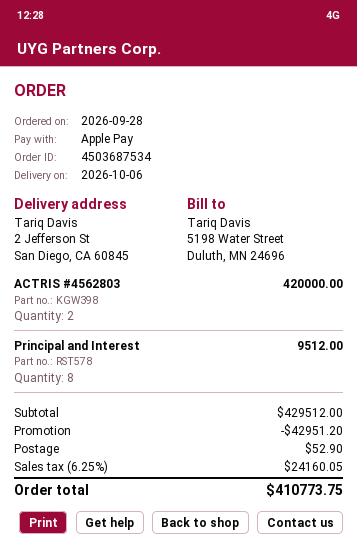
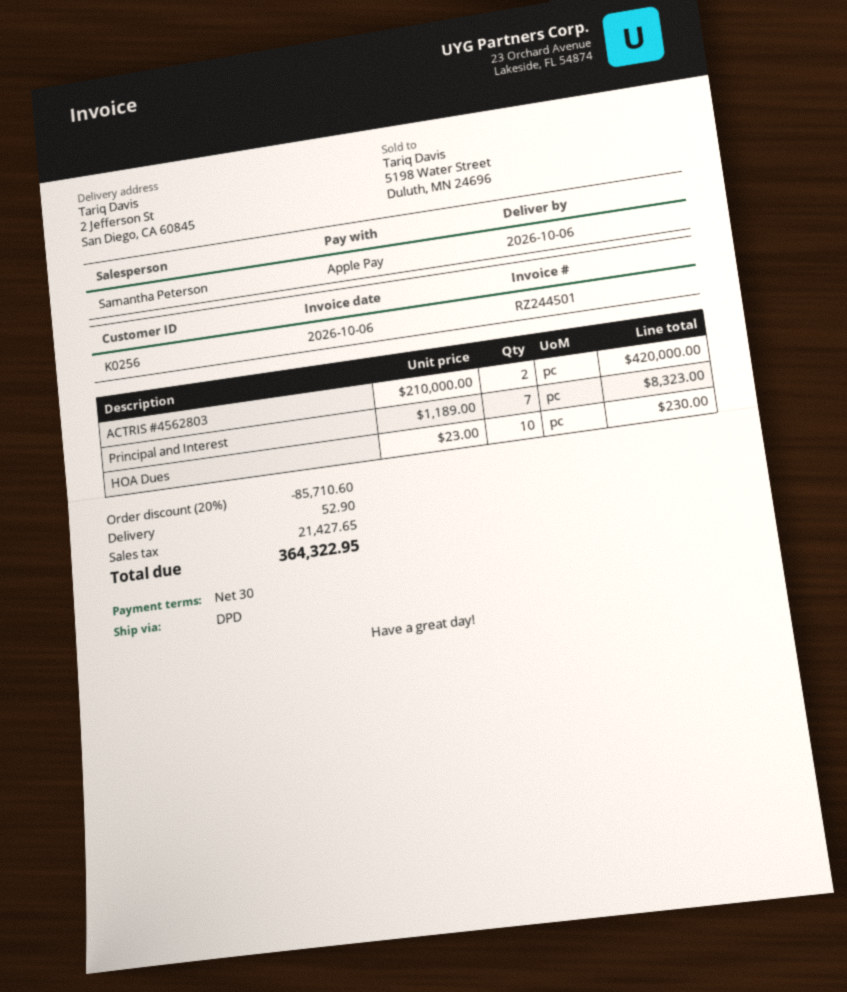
Principal and Interest: 8 for 9512.00 -> 7 for 8323.00
HOA Dues: none -> 10 for 230.00
discount: 42951.20 -> 85710.60
tax: 24160.05 -> 21427.65
total: 410773.75 -> 364322.95

